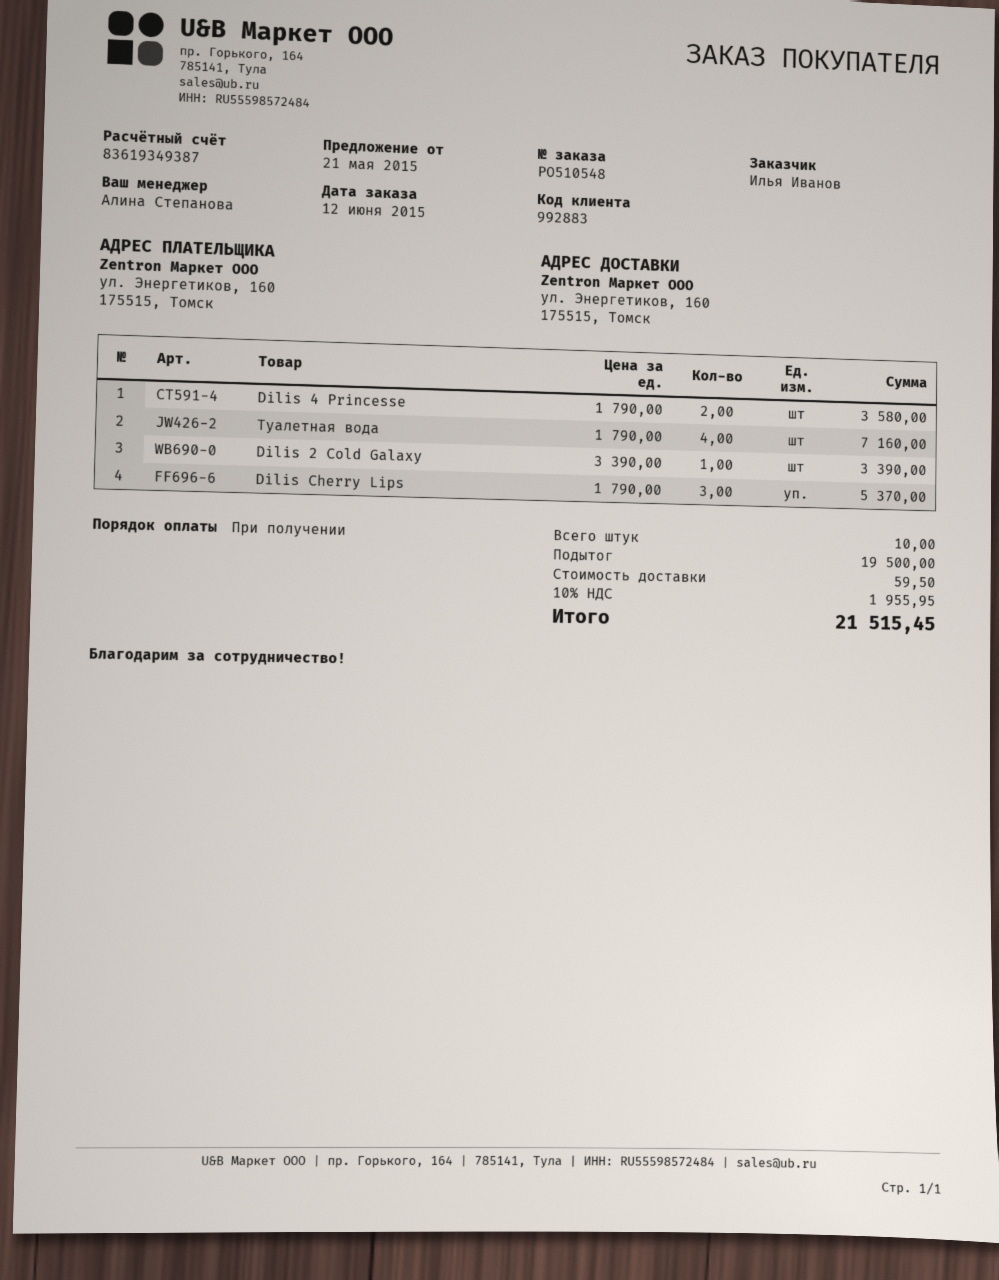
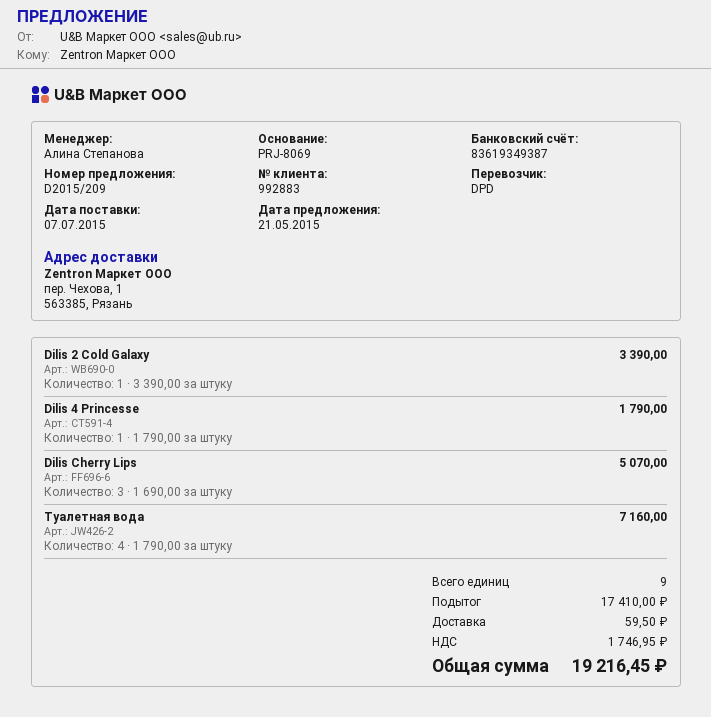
ship to: ул. Энергетиков, 160, 175515, Томск -> пер. Чехова, 1, 563385, Рязань
Dilis 4 Princesse: 2 x 1790.00 = 3580.00 -> 1 x 1790.00 = 1790.00
Dilis Cherry Lips: 3 x 1790.00 = 5370.00 -> 3 x 1690.00 = 5070.00
total quantity: 10 -> 9
subtotal: 19500.00 -> 17410.00
tax: 1955.95 -> 1746.95
total: 21515.45 -> 19216.45

